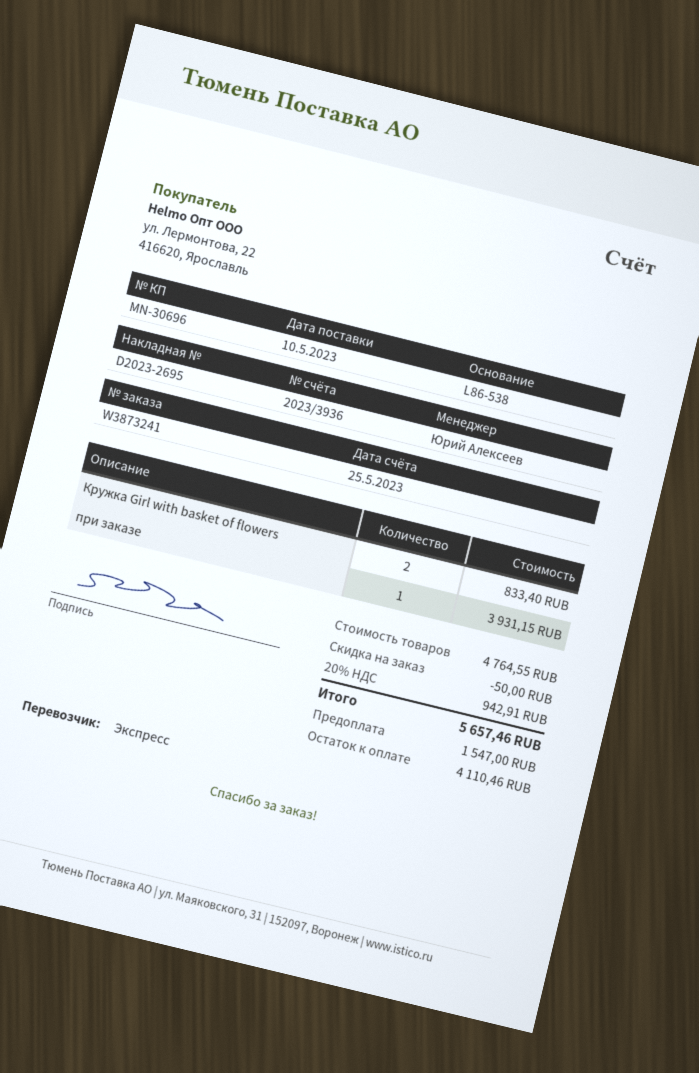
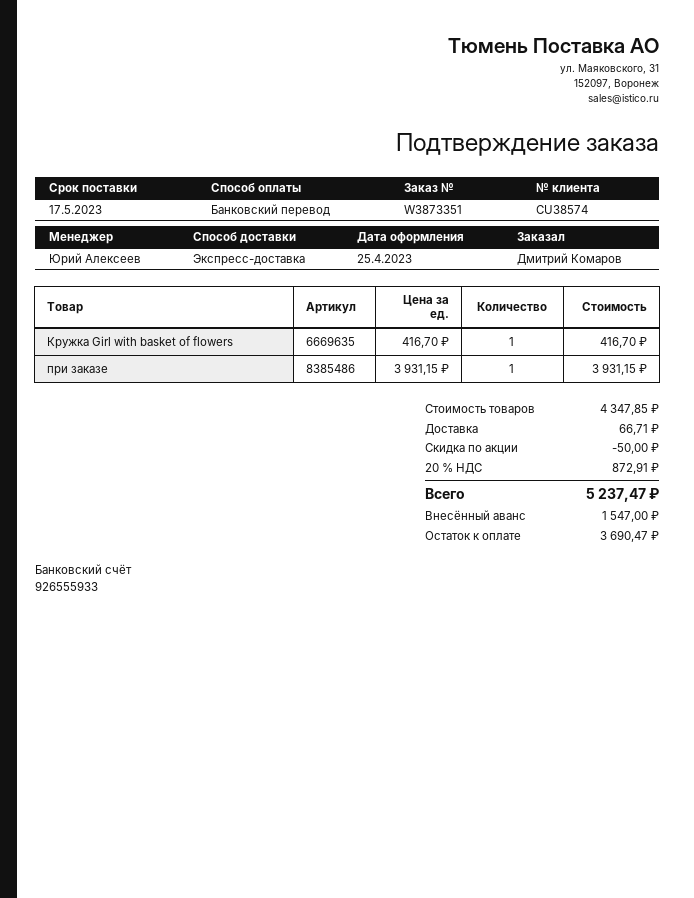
order number: W3873241 -> W3873351
delivery date: 2023-05-10 -> 2023-05-17
Кружка Girl with basket of flowers: 2 for 833.40 -> 1 for 416.70
subtotal: 4764.55 -> 4347.85
shipping: none -> 66.71
tax: 20% = 942.91 -> 20% = 872.91
total: 5657.46 -> 5237.47
balance: 4110.46 -> 3690.47

